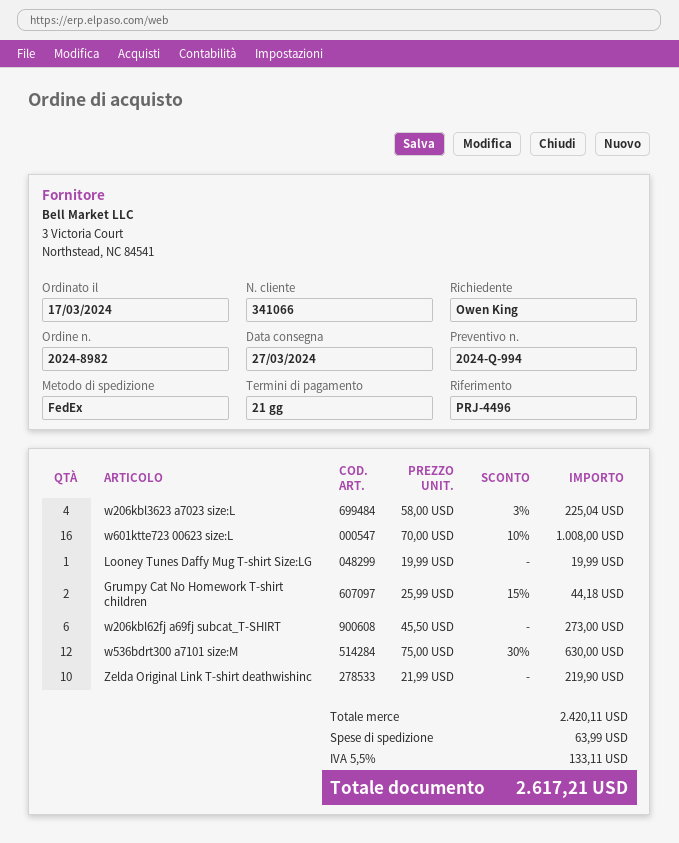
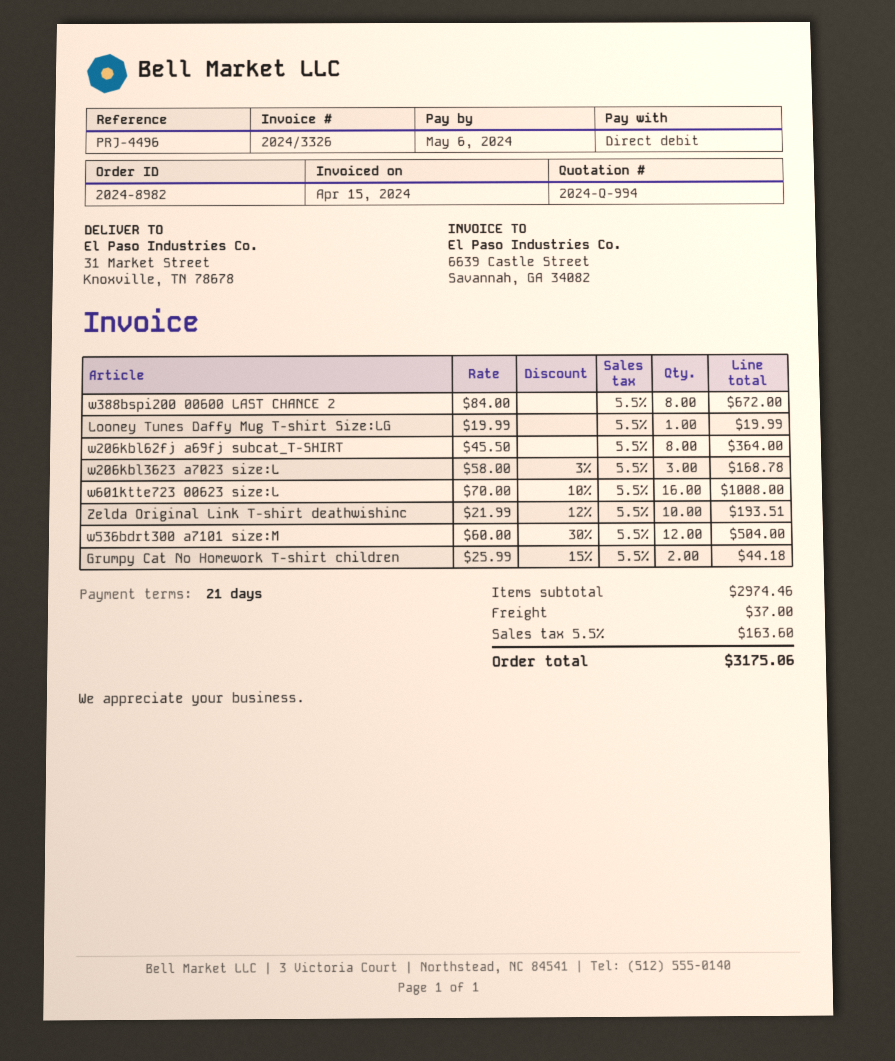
w206kbl3623 a7023 size:L: 4 x 58.00 - 3% = 225.04 -> 3 x 58.00 - 3% = 168.78
w206kbl62fj a69fj subcat_T-SHIRT: 6 x 45.50 = 273.00 -> 8 x 45.50 = 364.00
w536bdrt300 a7101 size:M: 12 x 75.00 - 30% = 630.00 -> 12 x 60.00 - 30% = 504.00
Zelda Original Link T-shirt deathwishinc: 10 x 21.99 = 219.90 -> 10 x 21.99 - 12% = 193.51
w388bspi200 00600 LAST CHANCE 2: none -> 8 x 84.00 = 672.00
subtotal: 2420.11 -> 2974.46
shipping: 63.99 -> 37.00
tax: 5.5% = 133.11 -> 5.5% = 163.60
total: 2617.21 -> 3175.06

